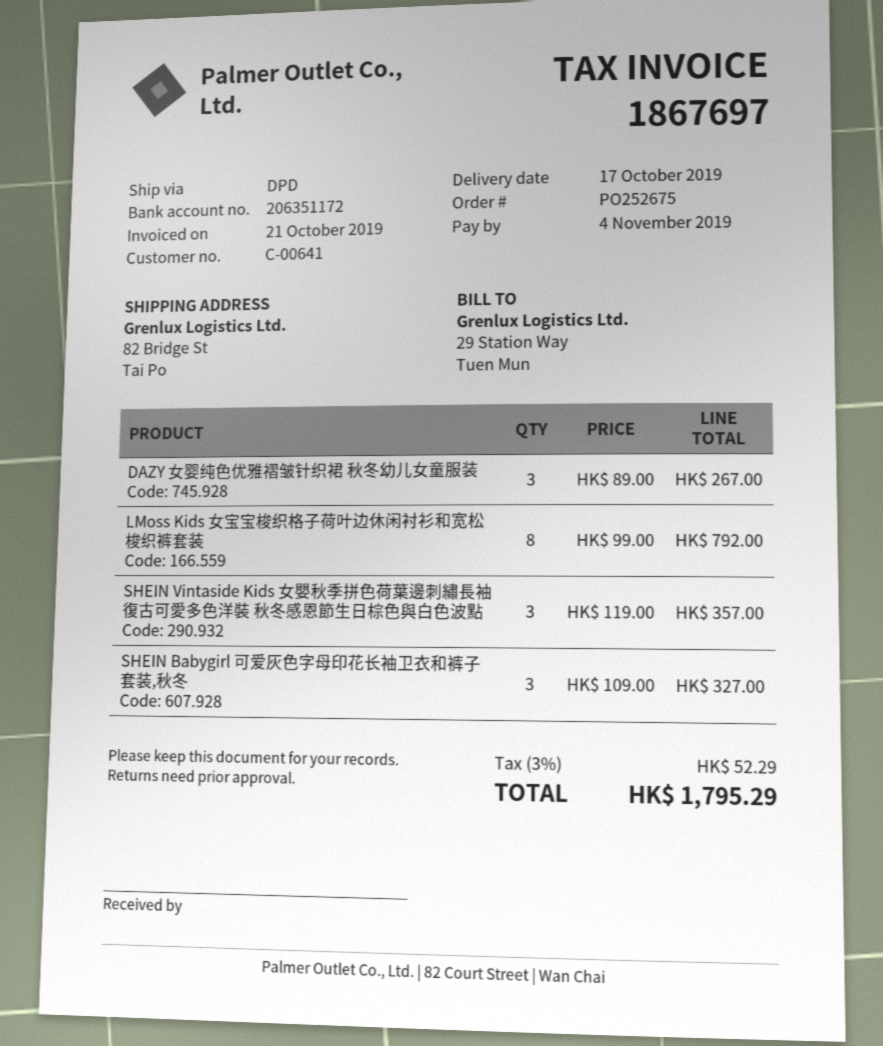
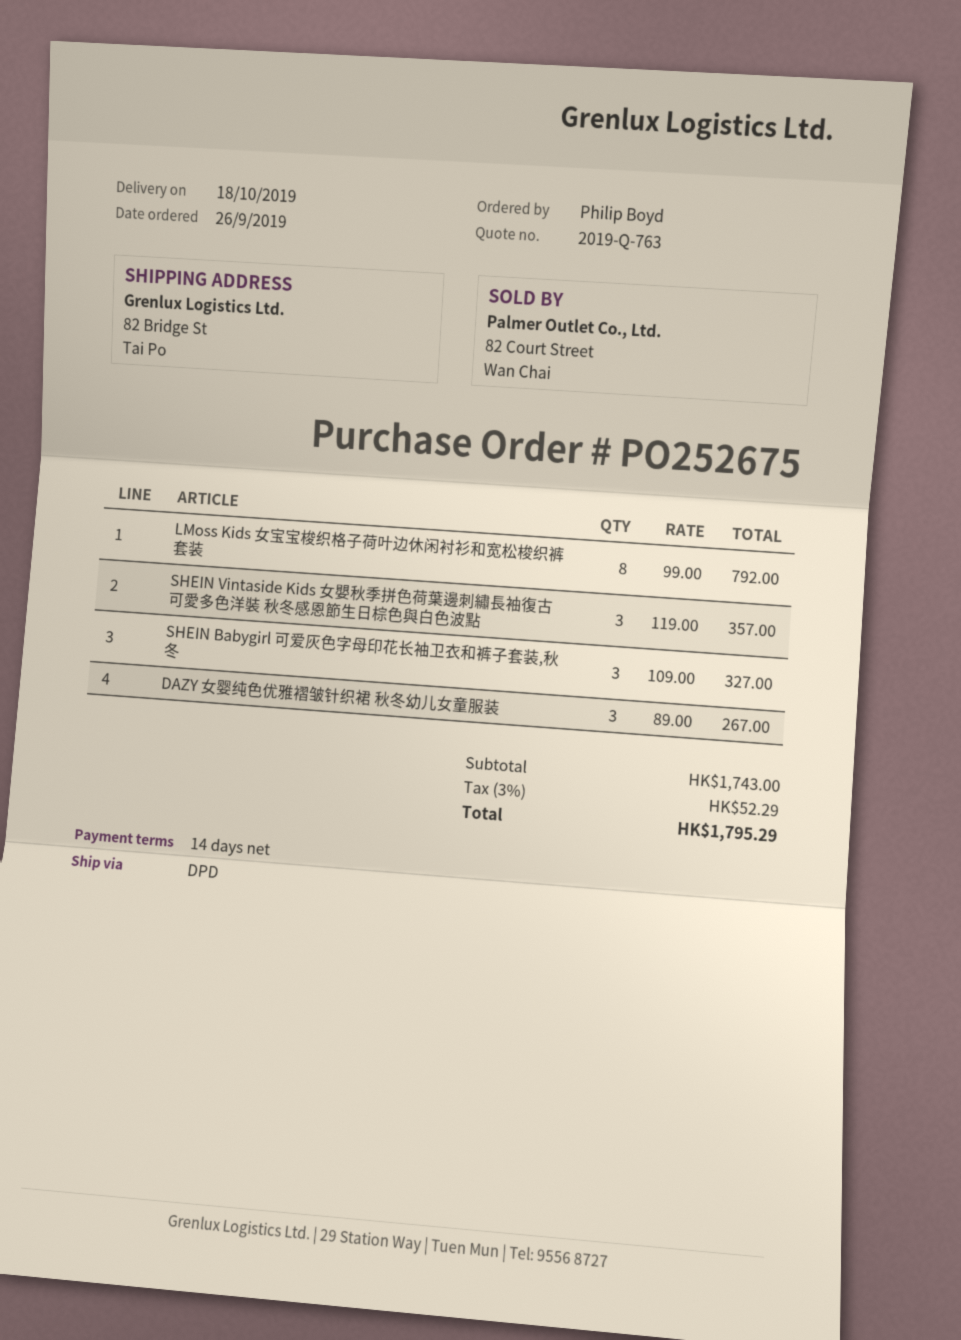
delivery date: 2019-10-17 -> 2019-10-18

